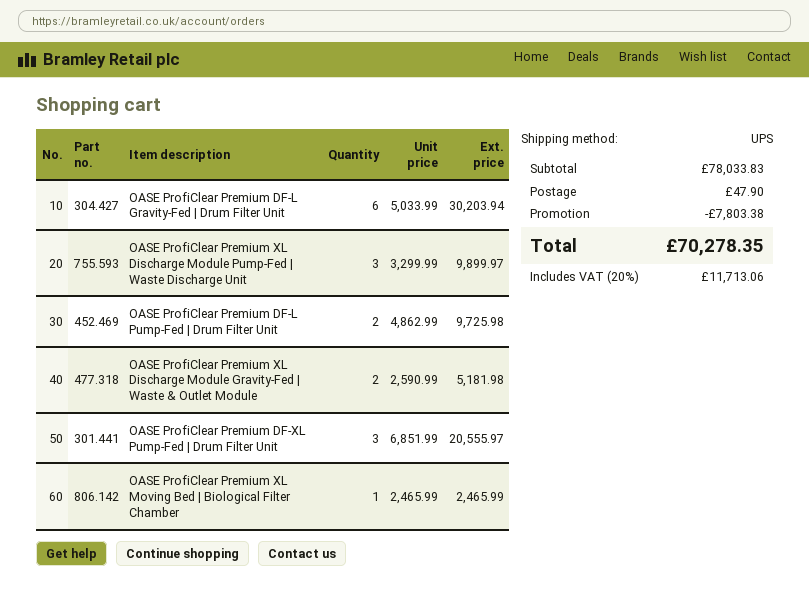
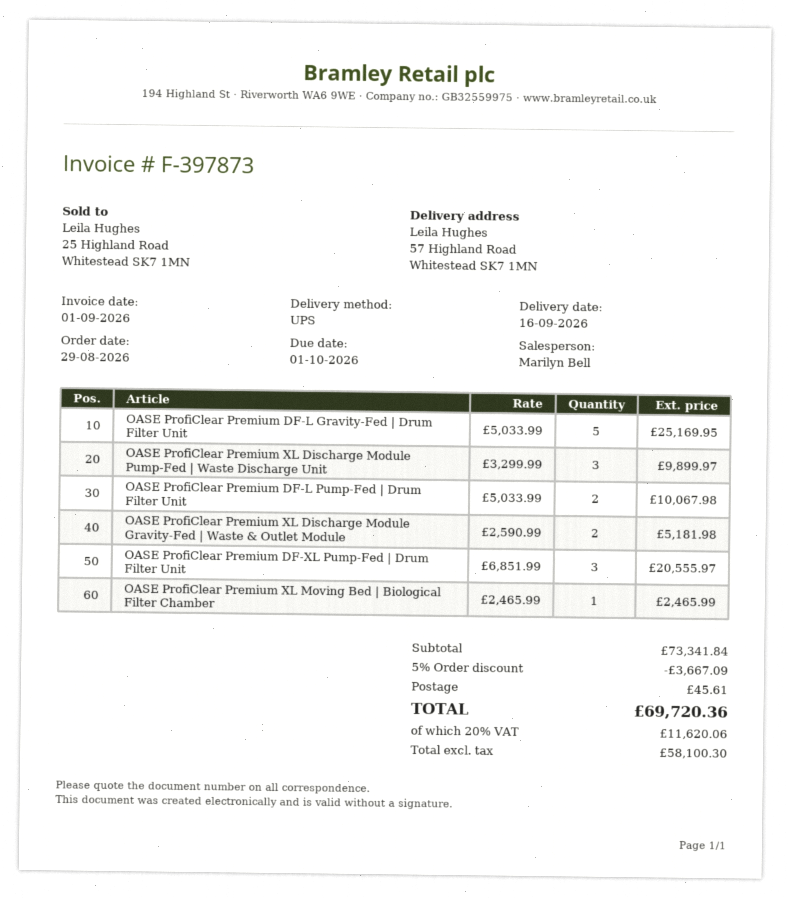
OASE ProfiClear Premium DF-L Gravity-Fed | Drum Filter Unit: 6 x 5033.99 = 30203.94 -> 5 x 5033.99 = 25169.95
OASE ProfiClear Premium DF-L Pump-Fed | Drum Filter Unit: 2 x 4862.99 = 9725.98 -> 2 x 5033.99 = 10067.98
subtotal: 78033.83 -> 73341.84
discount: 7803.38 -> 3667.09
shipping: 47.90 -> 45.61
tax: 20% = 11713.06 -> 20% = 11620.06
total: 70278.35 -> 69720.36

